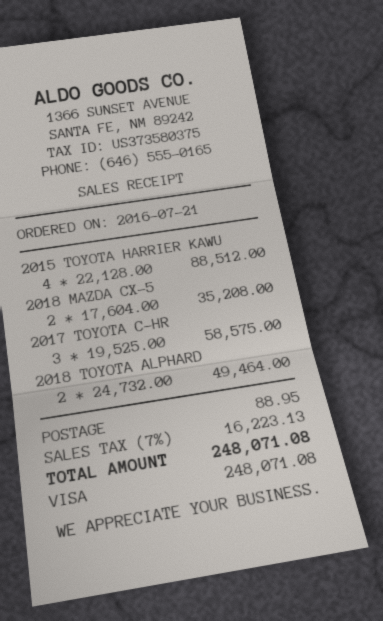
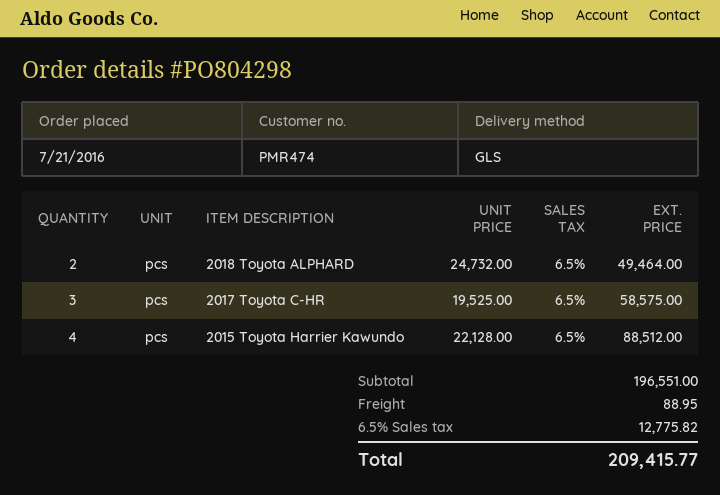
2018 MAZDA CX-5: 2 x 17604.00 = 35208.00 -> none
tax: 7% = 16223.13 -> 6.5% = 12775.82
total: 248071.08 -> 209415.77

